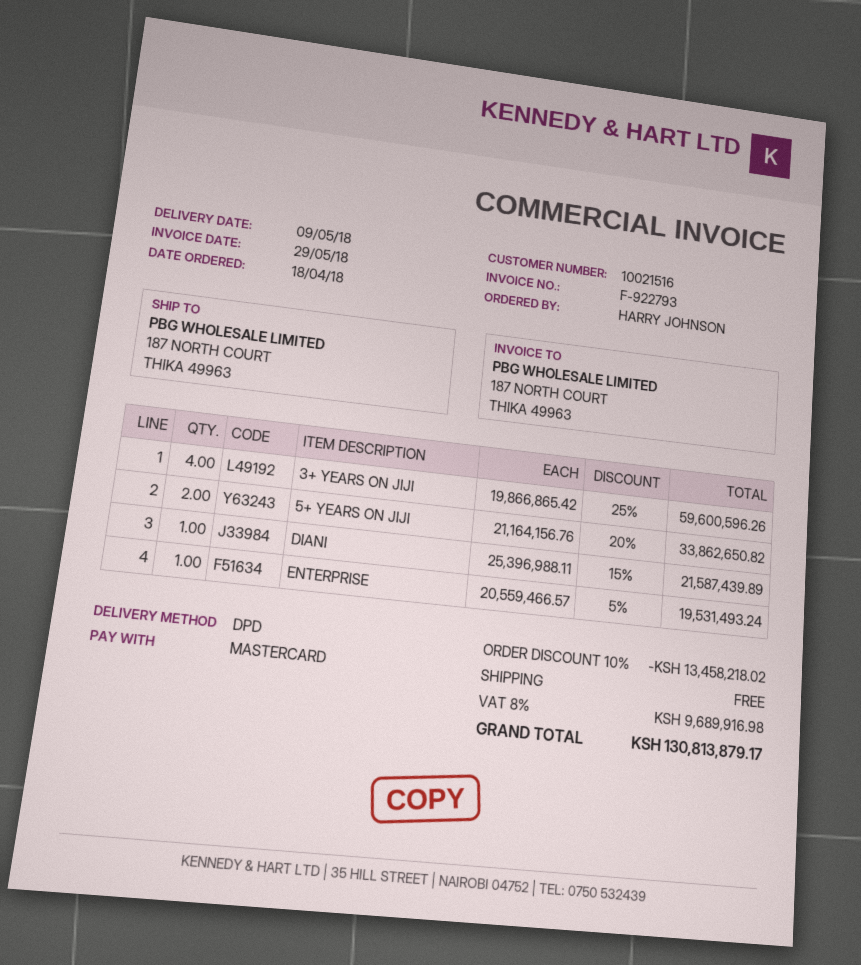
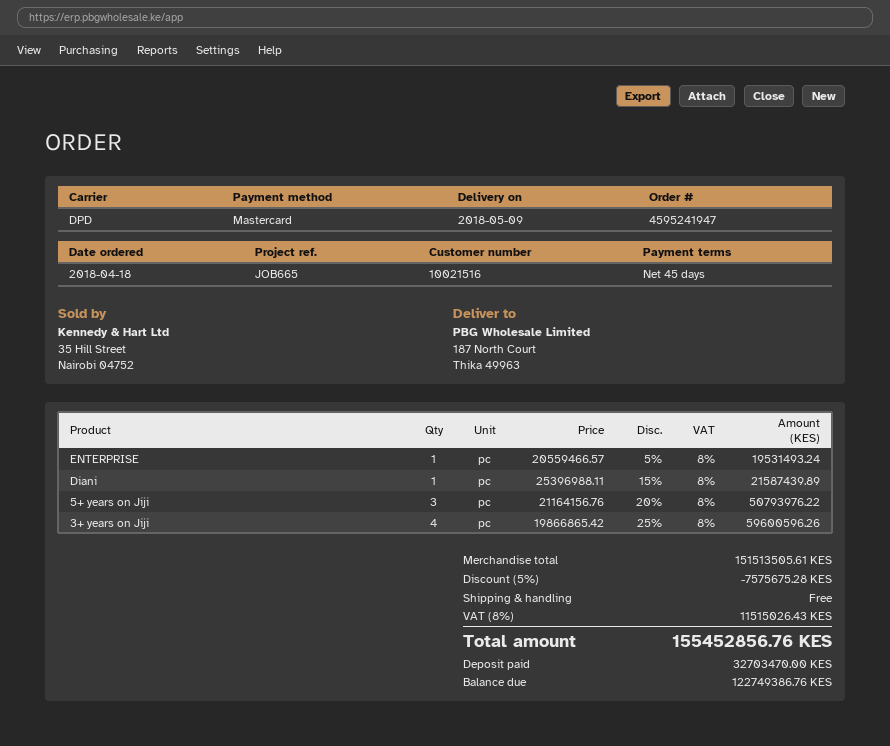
5+ YEARS ON JIJI: 2 x 21164156.76 - 20% = 33862650.82 -> 3 x 21164156.76 - 20% = 50793976.22
discount: 10% = 13458218.02 -> 5% = 7575675.28
tax: 8% = 9689916.98 -> 8% = 11515026.43
total: 130813879.17 -> 155452856.76

